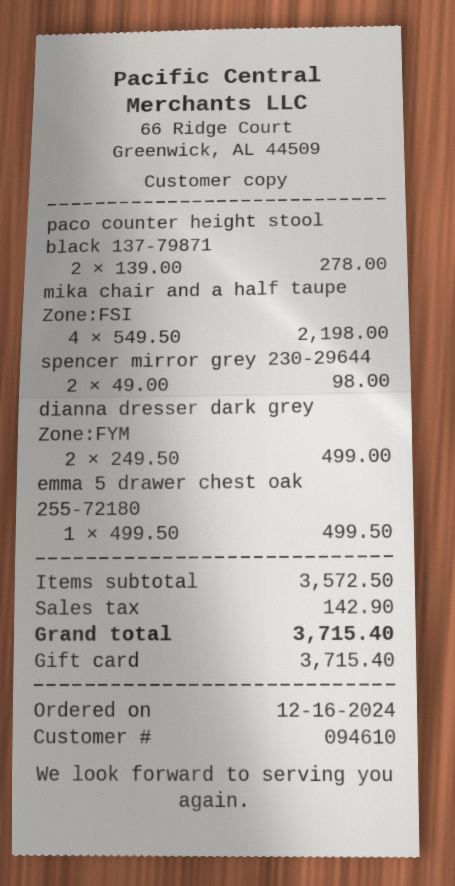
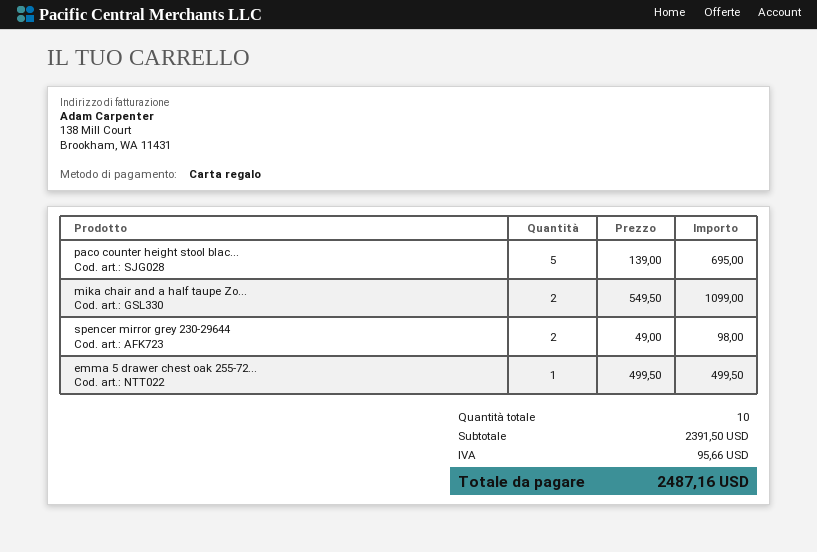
paco counter height stool black 137-79871: 2 x 139.00 = 278.00 -> 5 x 139.00 = 695.00
mika chair and a half taupe Zone:FSI: 4 x 549.50 = 2198.00 -> 2 x 549.50 = 1099.00
dianna dresser dark grey Zone:FYM: 2 x 249.50 = 499.00 -> none
subtotal: 3572.50 -> 2391.50
tax: 142.90 -> 95.66
total: 3715.40 -> 2487.16

